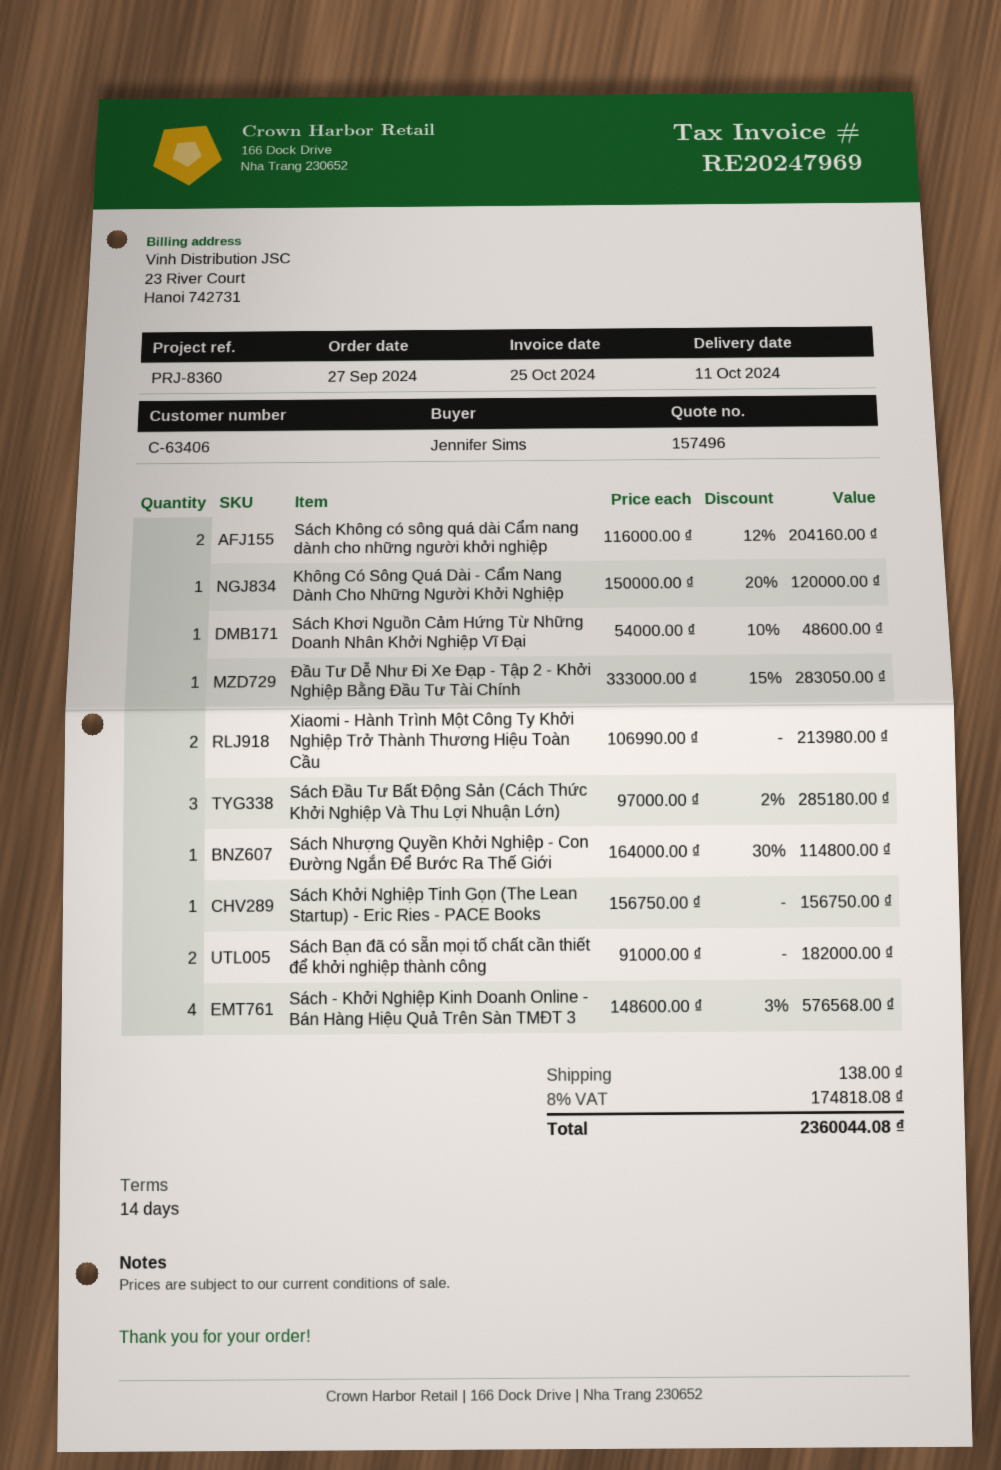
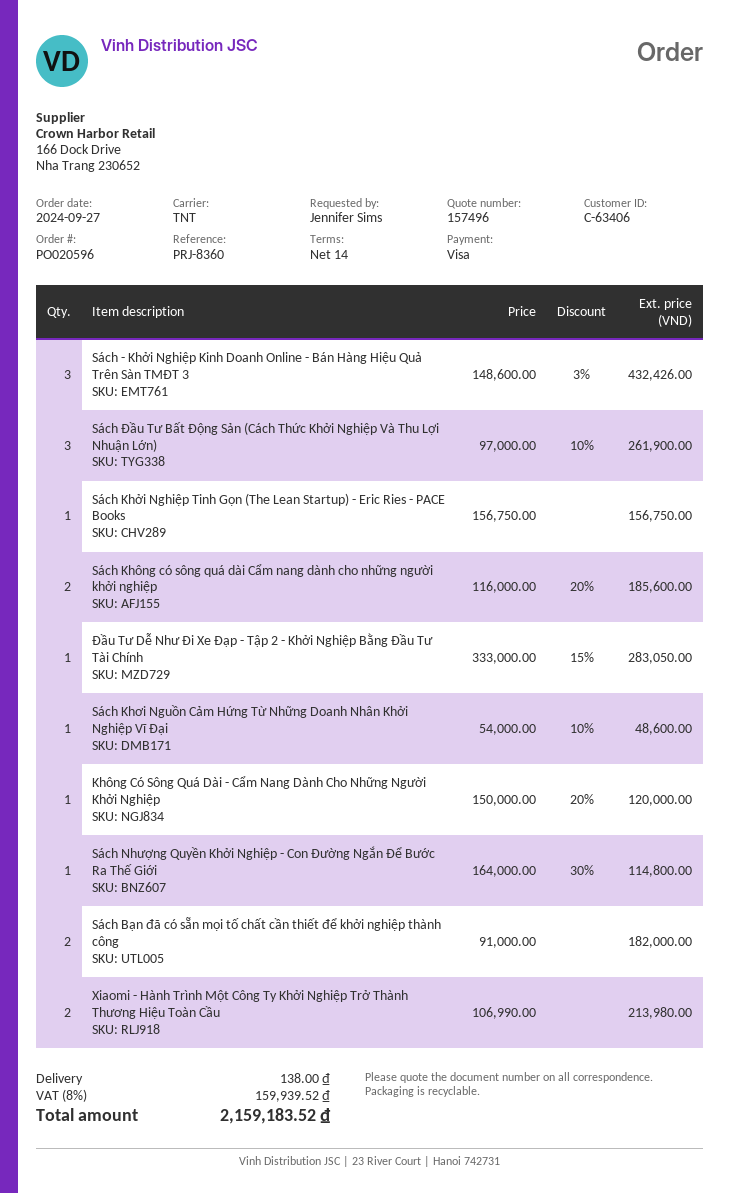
Sách Không có sông quá dài Cẩm nang dành cho những người khởi nghiệp: 2 x 116000.00 - 12% = 204160.00 -> 2 x 116000.00 - 20% = 185600.00
Sách Đầu Tư Bất Động Sản (Cách Thức Khởi Nghiệp Và Thu Lợi Nhuận Lớn): 3 x 97000.00 - 2% = 285180.00 -> 3 x 97000.00 - 10% = 261900.00
Sách - Khởi Nghiệp Kinh Doanh Online - Bán Hàng Hiệu Quả Trên Sàn TMĐT 3: 4 x 148600.00 - 3% = 576568.00 -> 3 x 148600.00 - 3% = 432426.00
tax: 8% = 174818.08 -> 8% = 159939.52
total: 2360044.08 -> 2159183.52

